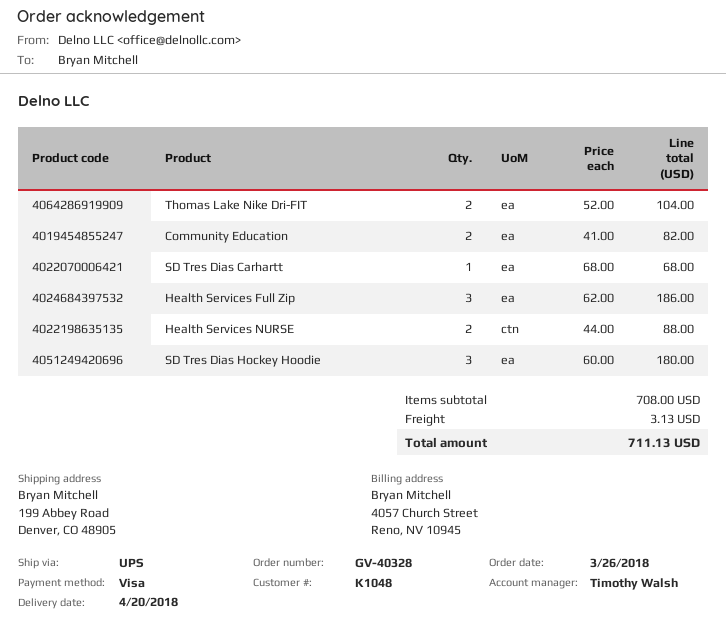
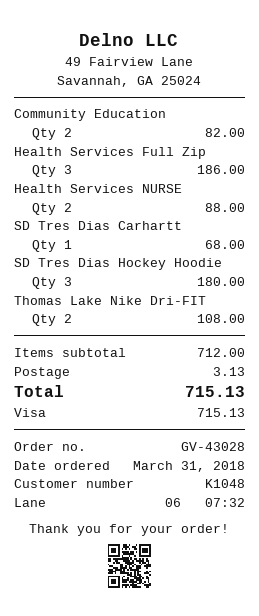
order number: GV-40328 -> GV-43028
order date: 2018-03-26 -> 2018-03-31
Thomas Lake Nike Dri-FIT: 2 for 104.00 -> 2 for 108.00
subtotal: 708.00 -> 712.00
total: 711.13 -> 715.13

